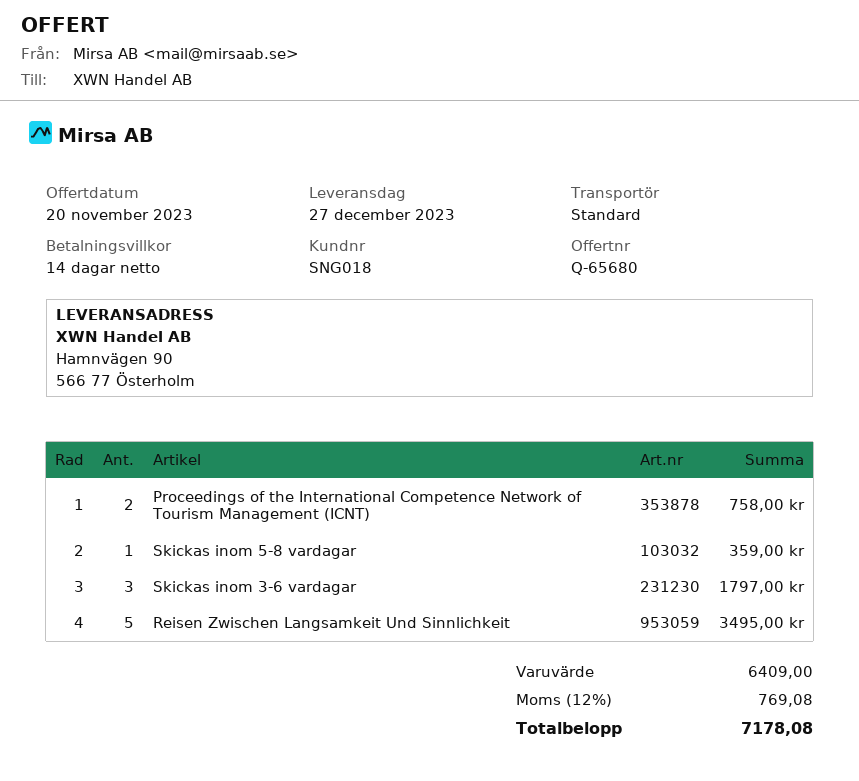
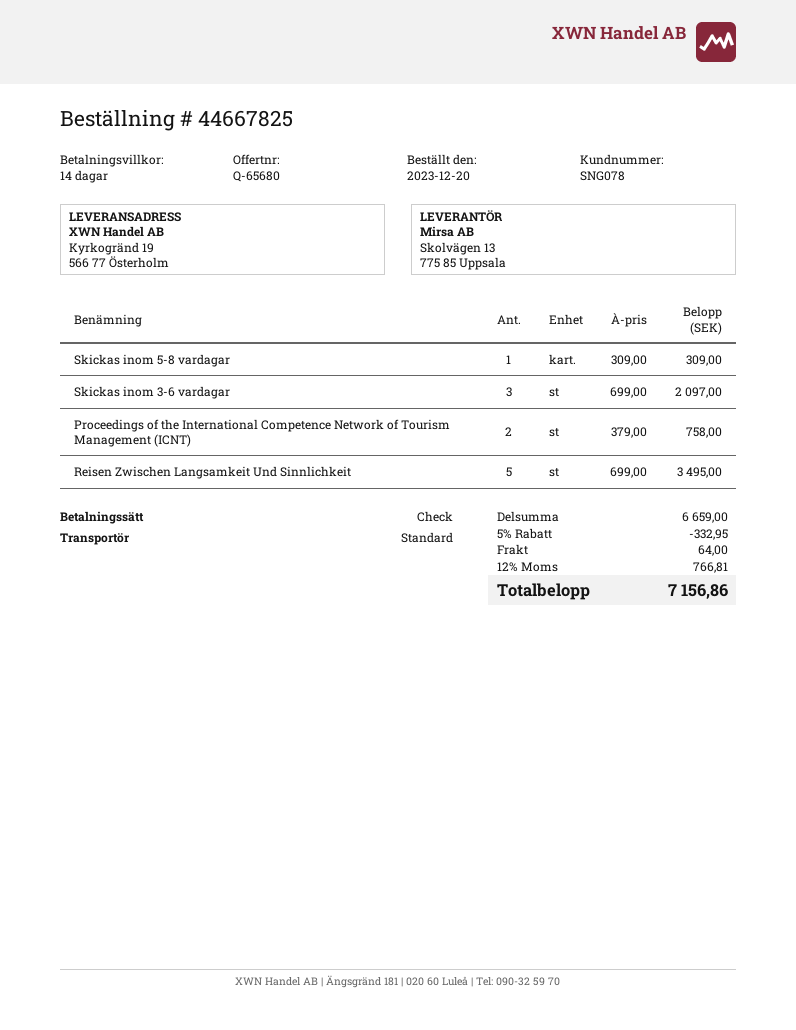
customer number: SNG018 -> SNG078
ship to: Hamnvägen 90, 566 77 Österholm -> Kyrkogränd 19, 566 77 Österholm
Skickas inom 5-8 vardagar: 1 for 359.00 -> 1 for 309.00
Skickas inom 3-6 vardagar: 3 for 1797.00 -> 3 for 2097.00
subtotal: 6409.00 -> 6659.00
discount: none -> 5% = 332.95
shipping: none -> 64.00
tax: 12% = 769.08 -> 12% = 766.81
total: 7178.08 -> 7156.86

